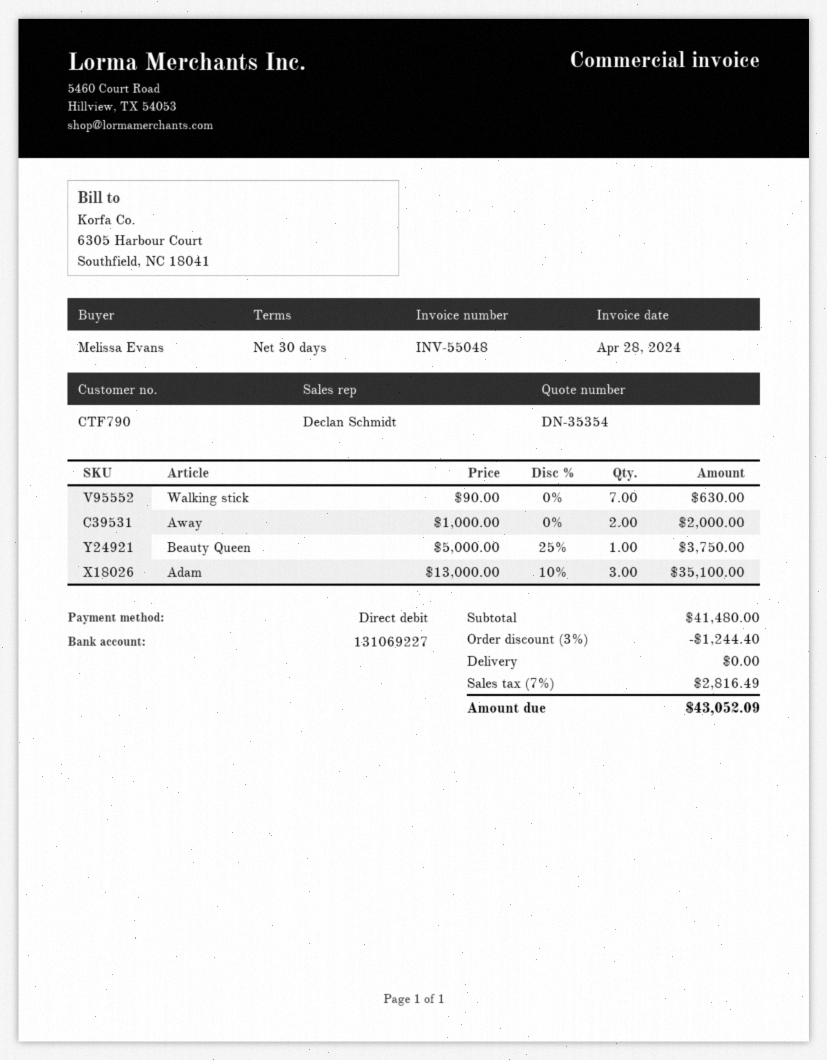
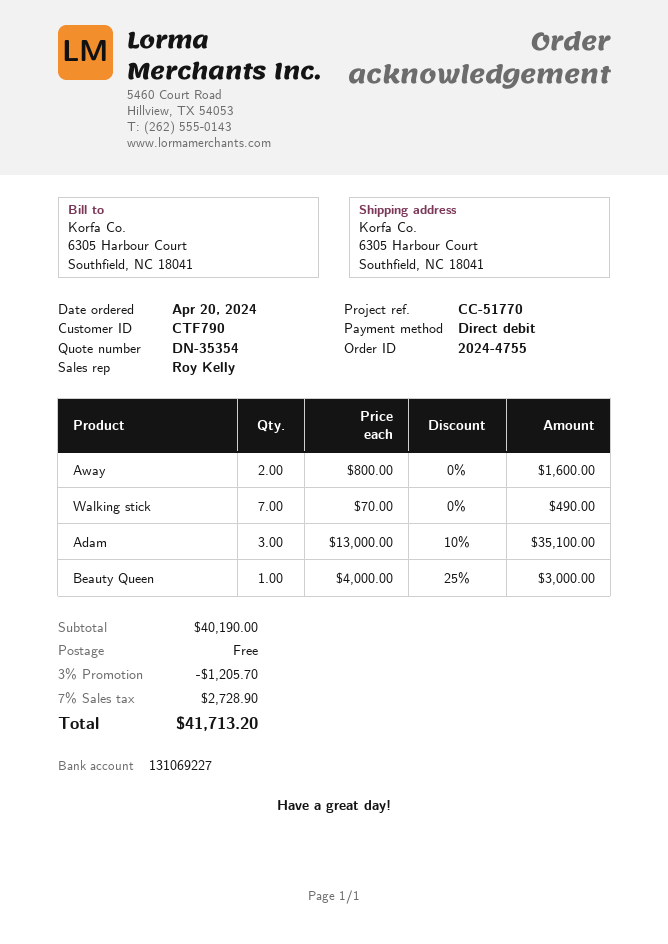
sales rep: Declan Schmidt -> Roy Kelly
Walking stick: 7 x 90.00 = 630.00 -> 7 x 70.00 = 490.00
Away: 2 x 1000.00 = 2000.00 -> 2 x 800.00 = 1600.00
Beauty Queen: 1 x 5000.00 - 25% = 3750.00 -> 1 x 4000.00 - 25% = 3000.00
subtotal: 41480.00 -> 40190.00
discount: 3% = 1244.40 -> 3% = 1205.70
tax: 7% = 2816.49 -> 7% = 2728.90
total: 43052.09 -> 41713.20

